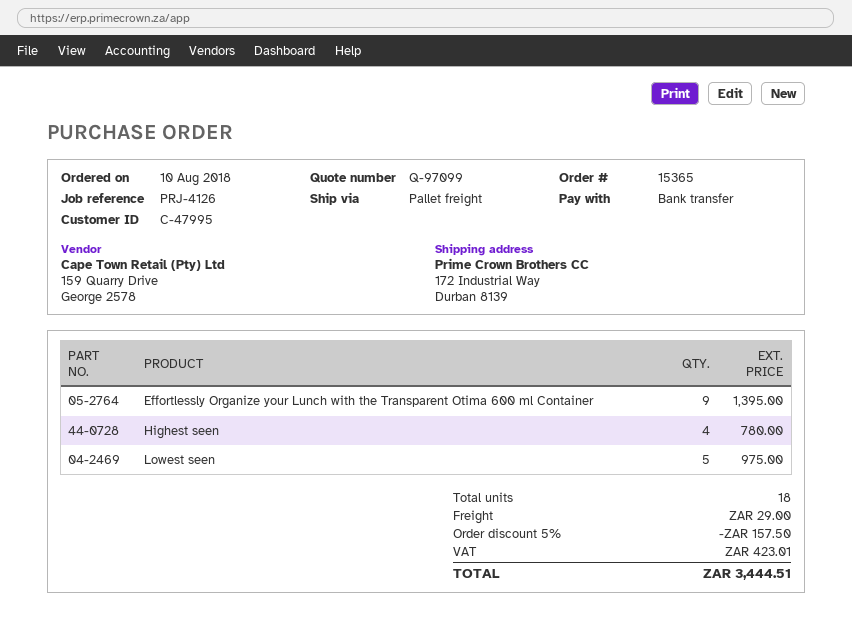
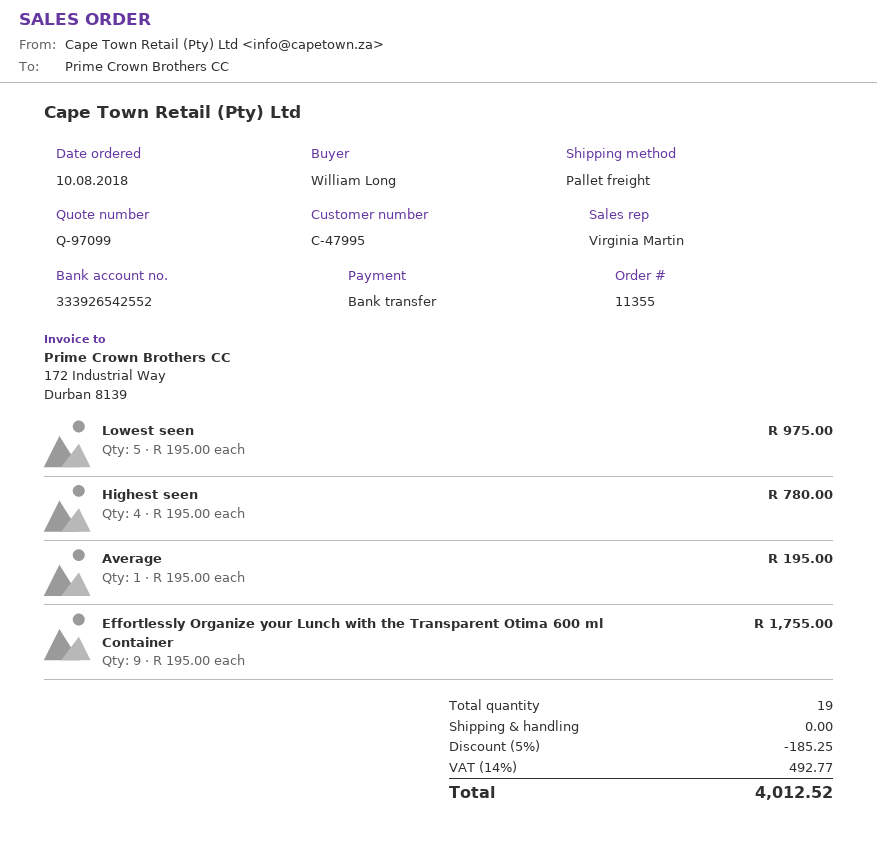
order number: 15365 -> 11355
Effortlessly Organize your Lunch with the Transparent Otima 600 ml Container: 9 for 1395.00 -> 9 for 1755.00
Average: none -> 1 for 195.00
total quantity: 18 -> 19
discount: 5% = 157.50 -> 5% = 185.25
shipping: 29.00 -> 0.00
tax: 423.01 -> 492.77
total: 3444.51 -> 4012.52

